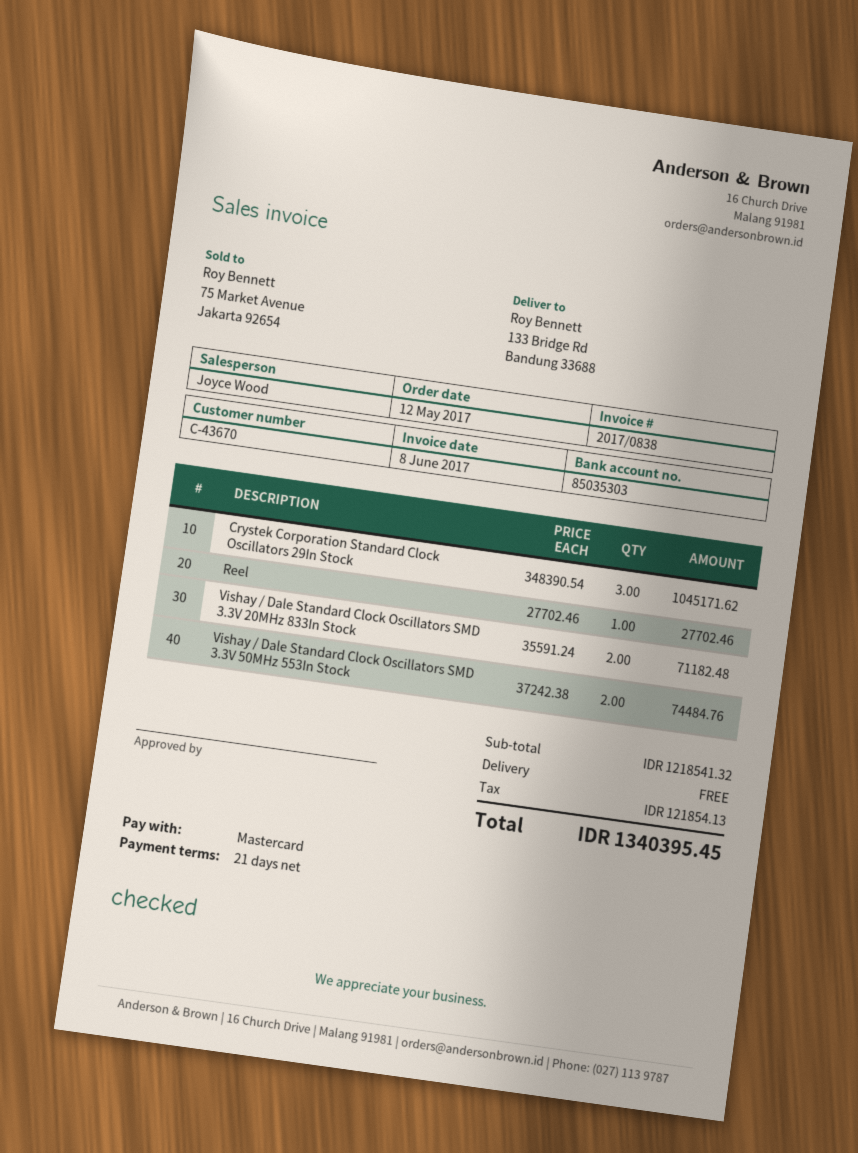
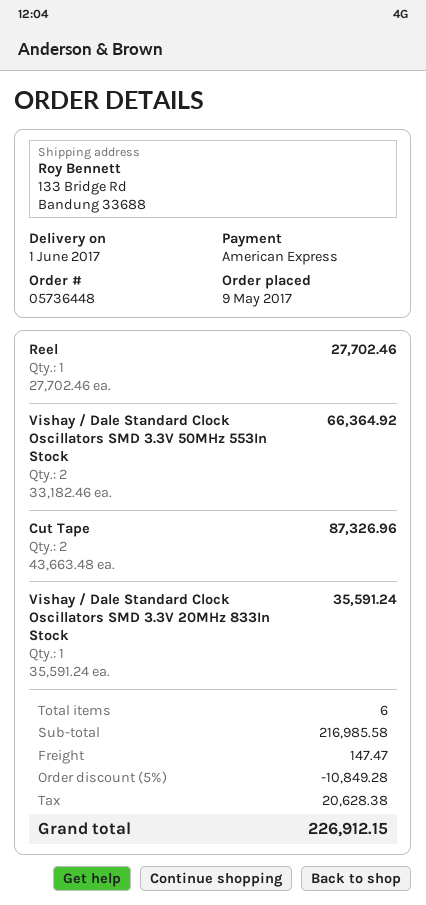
order date: 2017-05-12 -> 2017-05-09
payment method: Mastercard -> American Express
Crystek Corporation Standard Clock Oscillators 29In Stock: 3 x 348390.54 = 1045171.62 -> none
Vishay / Dale Standard Clock Oscillators SMD 3.3V 20MHz 833In Stock: 2 x 35591.24 = 71182.48 -> 1 x 35591.24 = 35591.24
Vishay / Dale Standard Clock Oscillators SMD 3.3V 50MHz 553In Stock: 2 x 37242.38 = 74484.76 -> 2 x 33182.46 = 66364.92
Cut Tape: none -> 2 x 43663.48 = 87326.96
subtotal: 1218541.32 -> 216985.58
discount: none -> 5% = 10849.28
shipping: 0.00 -> 147.47
tax: 121854.13 -> 20628.38
total: 1340395.45 -> 226912.15

